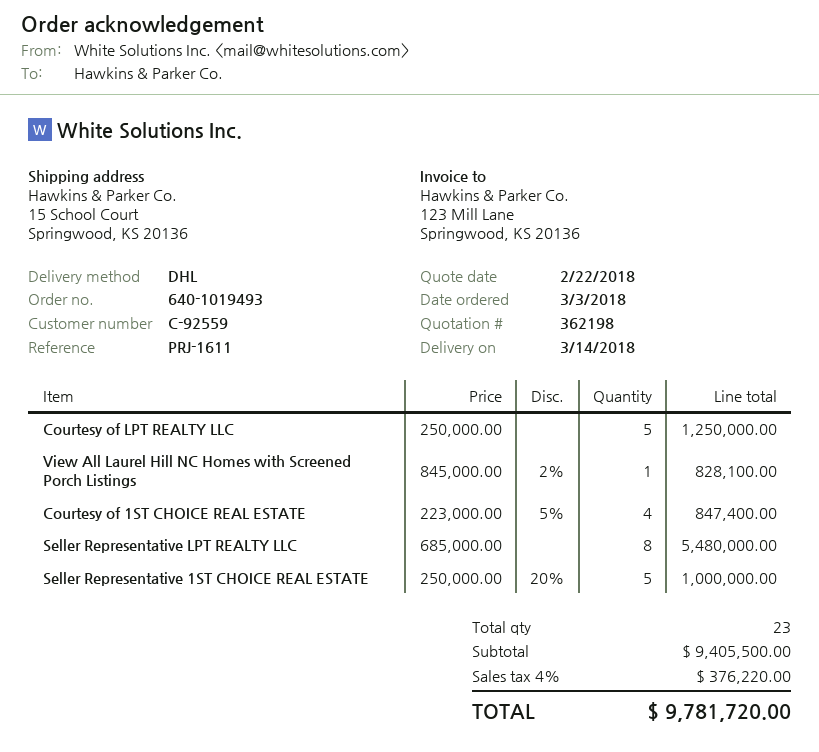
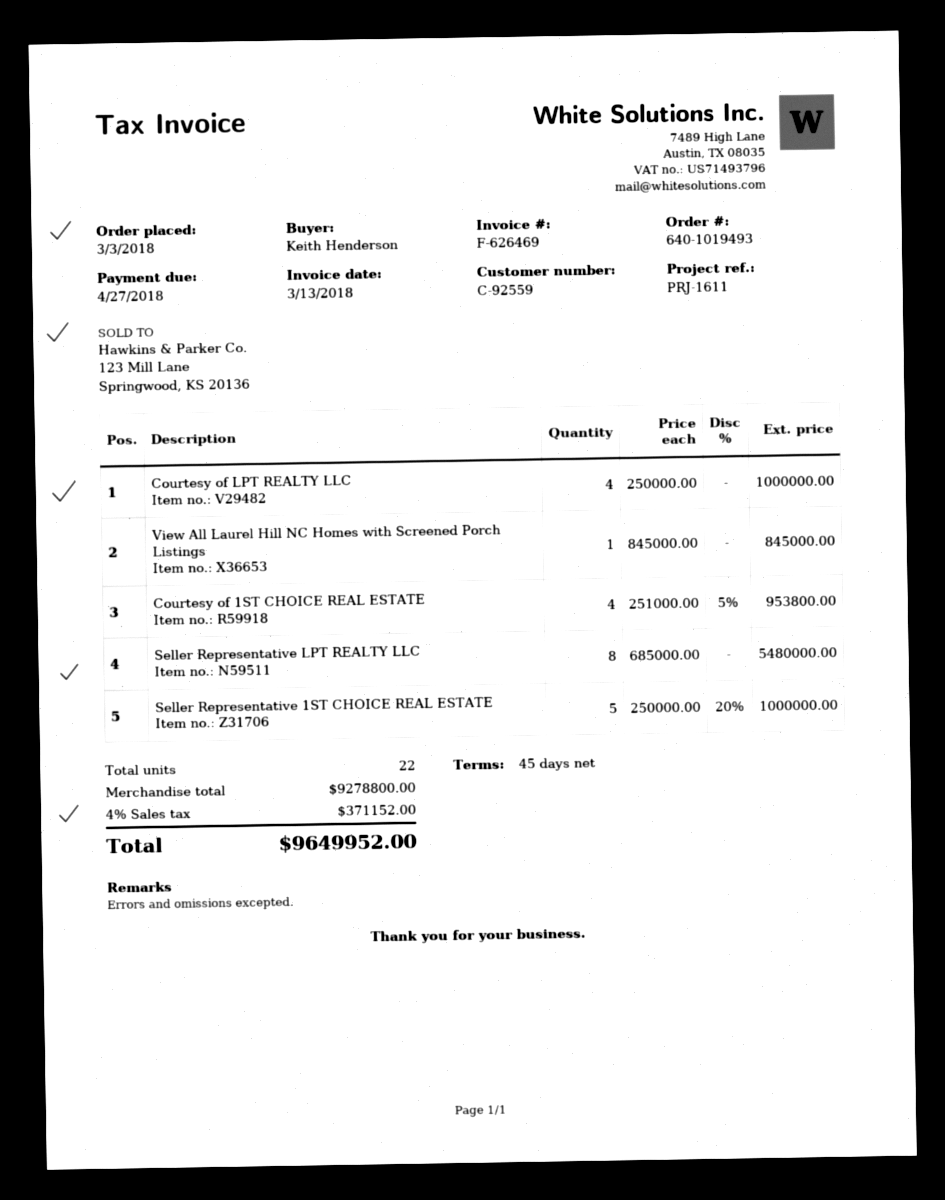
Courtesy of LPT REALTY LLC: 5 x 250000.00 = 1250000.00 -> 4 x 250000.00 = 1000000.00
View All Laurel Hill NC Homes with Screened Porch Listings: 1 x 845000.00 - 2% = 828100.00 -> 1 x 845000.00 = 845000.00
Courtesy of 1ST CHOICE REAL ESTATE: 4 x 223000.00 - 5% = 847400.00 -> 4 x 251000.00 - 5% = 953800.00
total quantity: 23 -> 22
subtotal: 9405500.00 -> 9278800.00
tax: 4% = 376220.00 -> 4% = 371152.00
total: 9781720.00 -> 9649952.00

